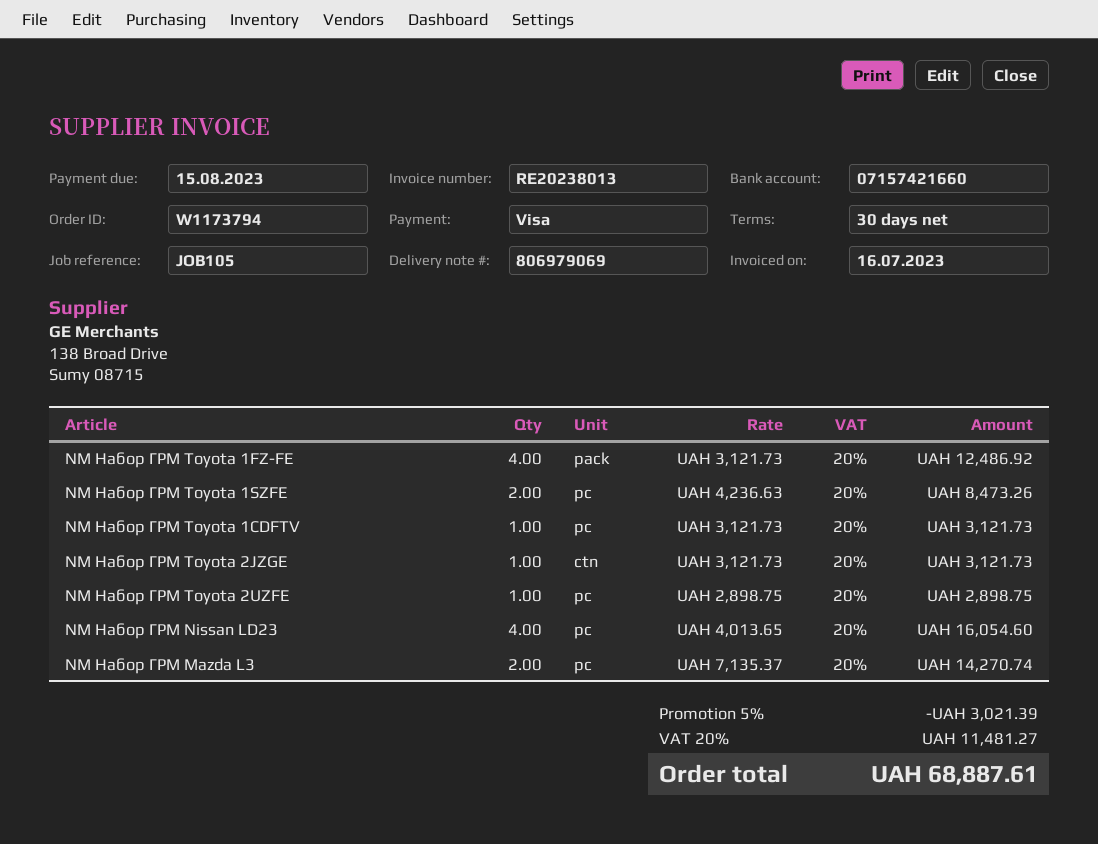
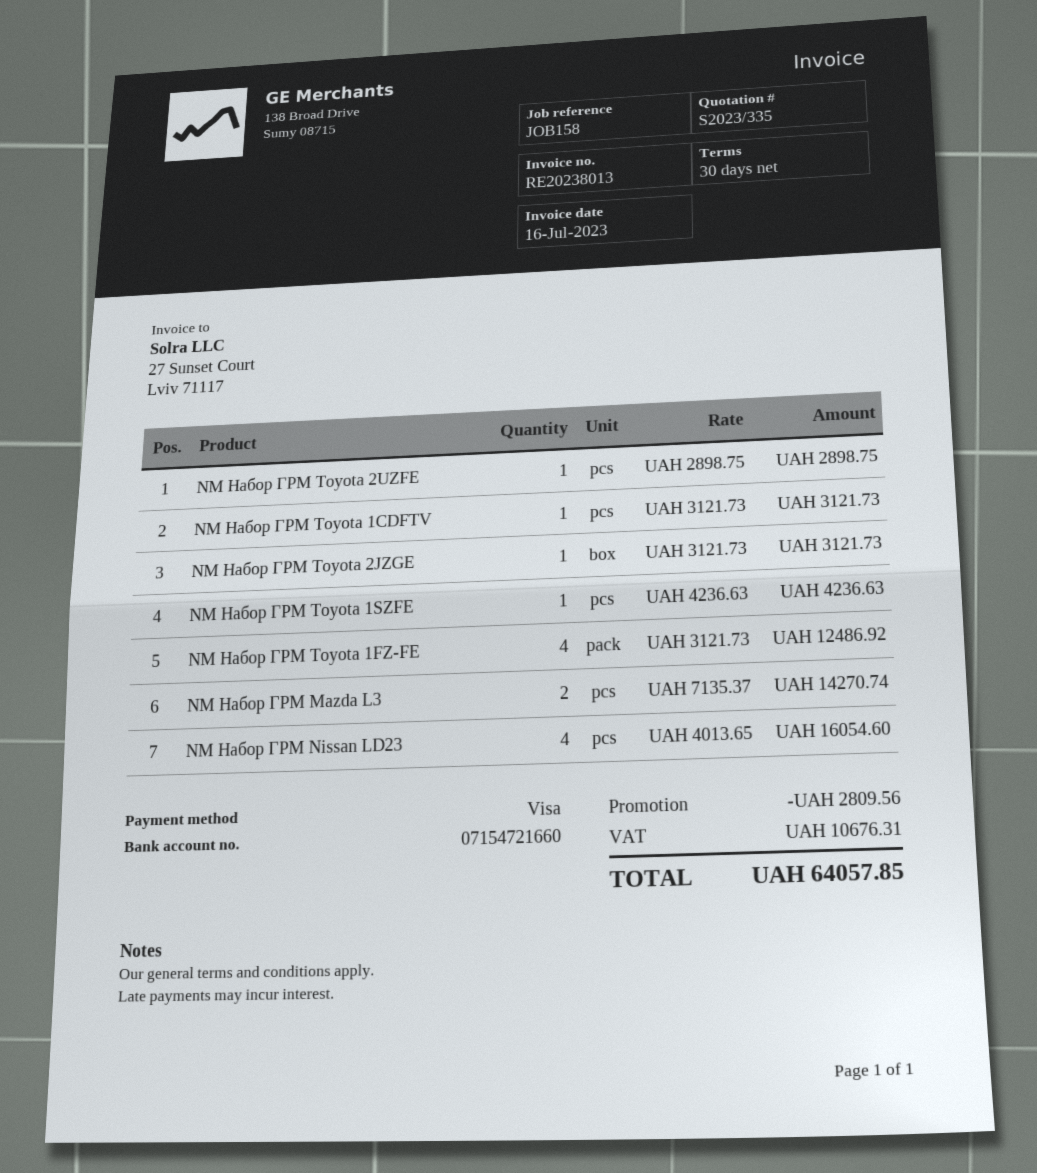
reference: JOB105 -> JOB158
bank account: 07157421660 -> 07154721660
NM Набор ГРМ Toyota 1SZFE: 2 x 4236.63 = 8473.26 -> 1 x 4236.63 = 4236.63
discount: 3021.39 -> 2809.56
tax: 11481.27 -> 10676.31
total: 68887.61 -> 64057.85

